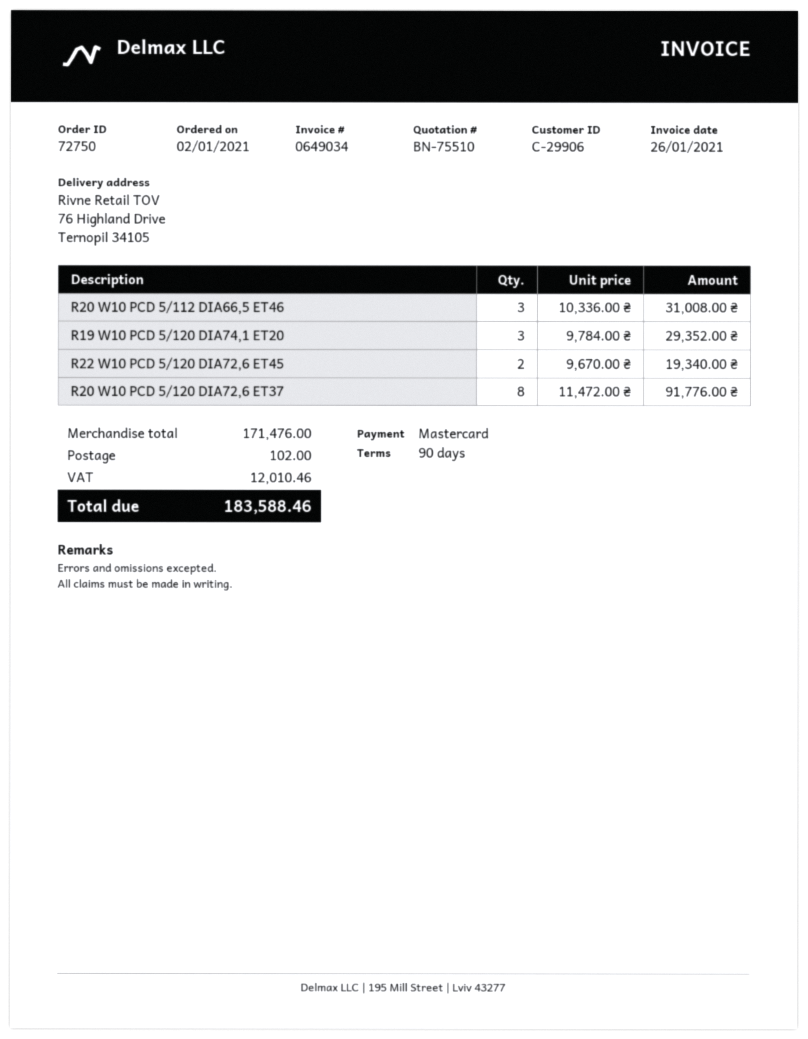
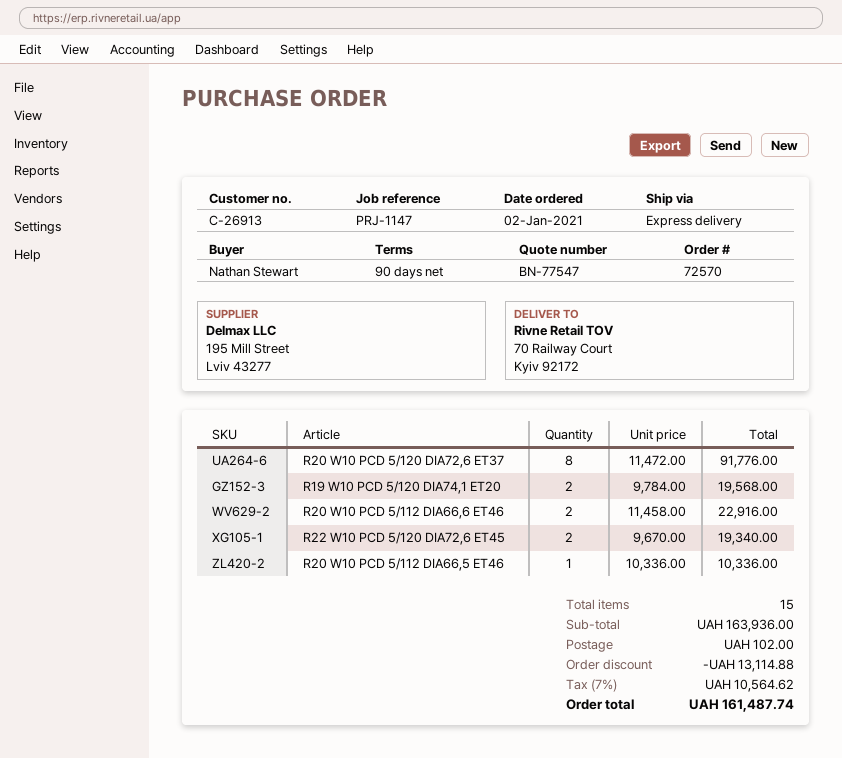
quote number: BN-75510 -> BN-77547
order number: 72750 -> 72570
customer number: C-29906 -> C-26913
ship to: 76 Highland Drive, Ternopil 34105 -> 70 Railway Court, Kyiv 92172
R20 W10 PCD 5/112 DIA66,5 ET46: 3 x 10336.00 = 31008.00 -> 1 x 10336.00 = 10336.00
R19 W10 PCD 5/120 DIA74,1 ET20: 3 x 9784.00 = 29352.00 -> 2 x 9784.00 = 19568.00
R20 W10 PCD 5/112 DIA66,6 ET46: none -> 2 x 11458.00 = 22916.00
subtotal: 171476.00 -> 163936.00
discount: none -> 13114.88
tax: 12010.46 -> 10564.62
total: 183588.46 -> 161487.74

